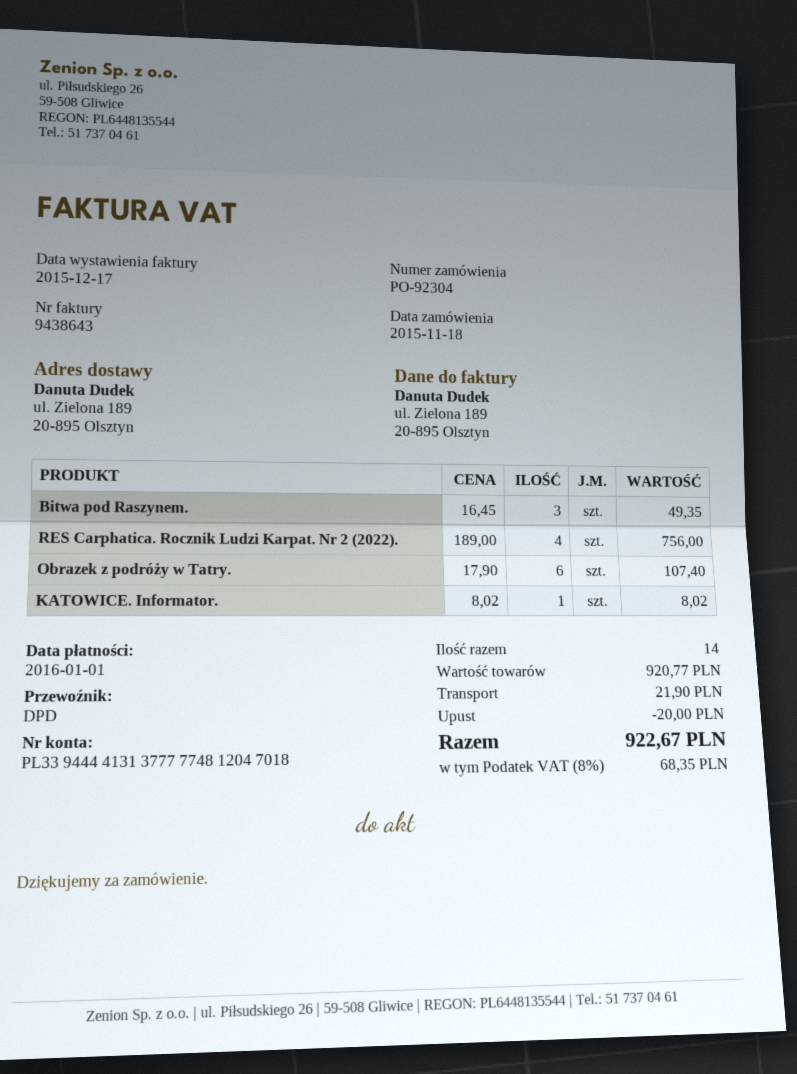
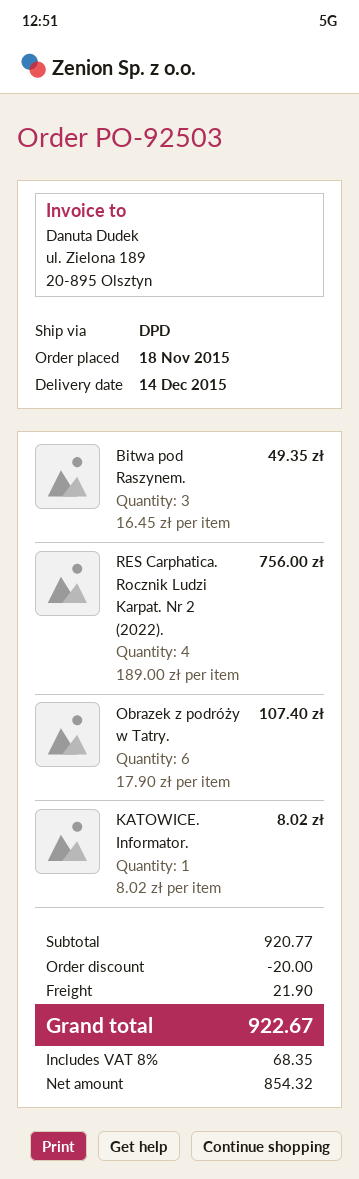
order number: PO-92304 -> PO-92503

